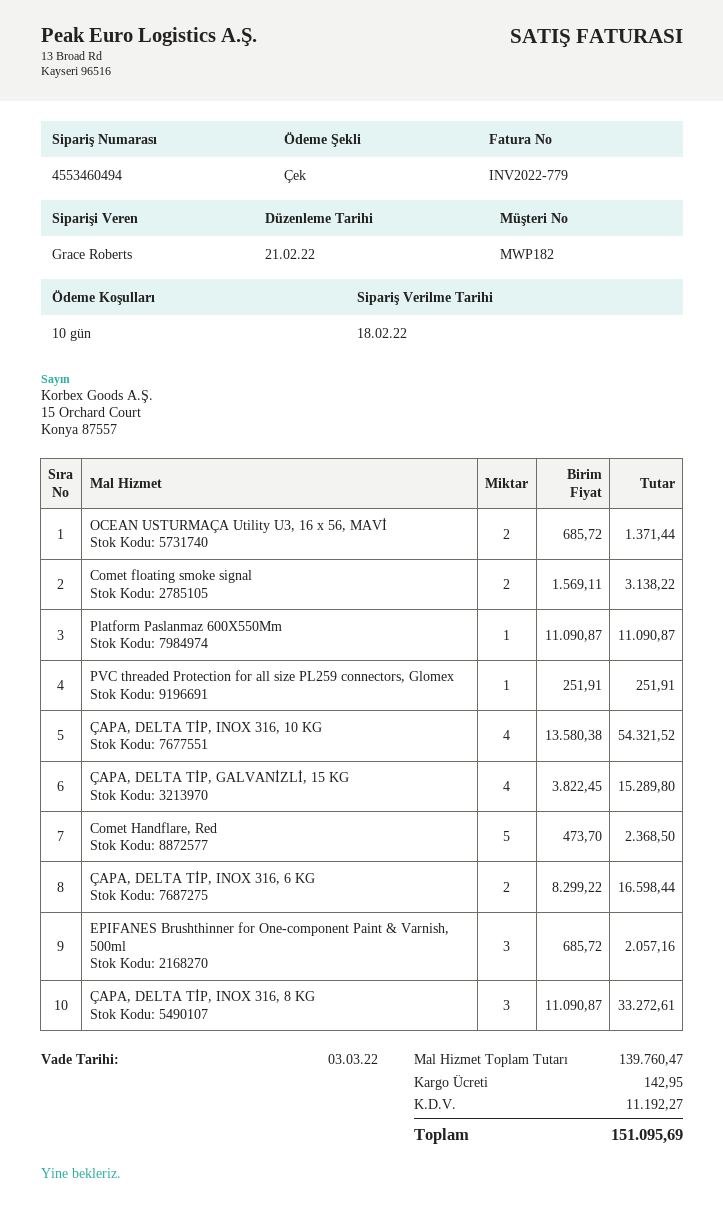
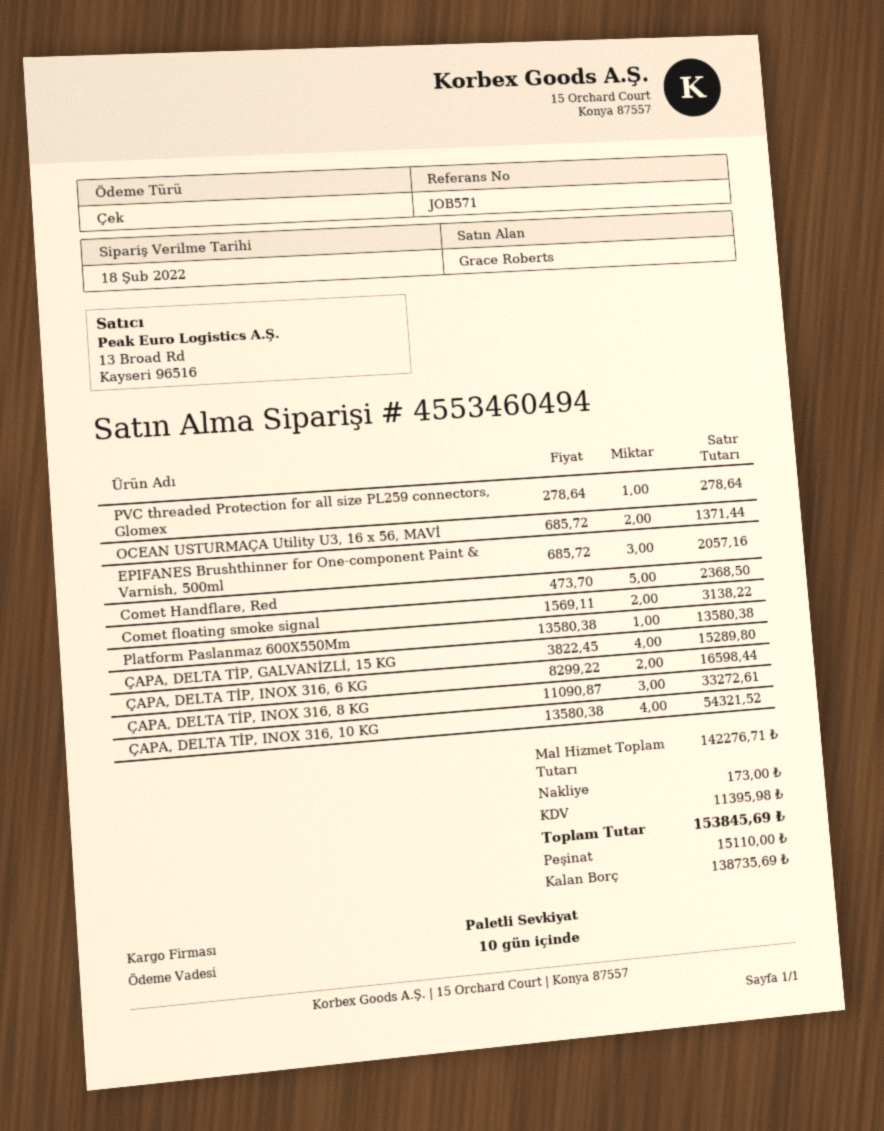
Platform Paslanmaz 600X550Mm: 1 x 11090.87 = 11090.87 -> 1 x 13580.38 = 13580.38
PVC threaded Protection for all size PL259 connectors, Glomex: 1 x 251.91 = 251.91 -> 1 x 278.64 = 278.64
subtotal: 139760.47 -> 142276.71
shipping: 142.95 -> 173.00
tax: 11192.27 -> 11395.98
total: 151095.69 -> 153845.69

